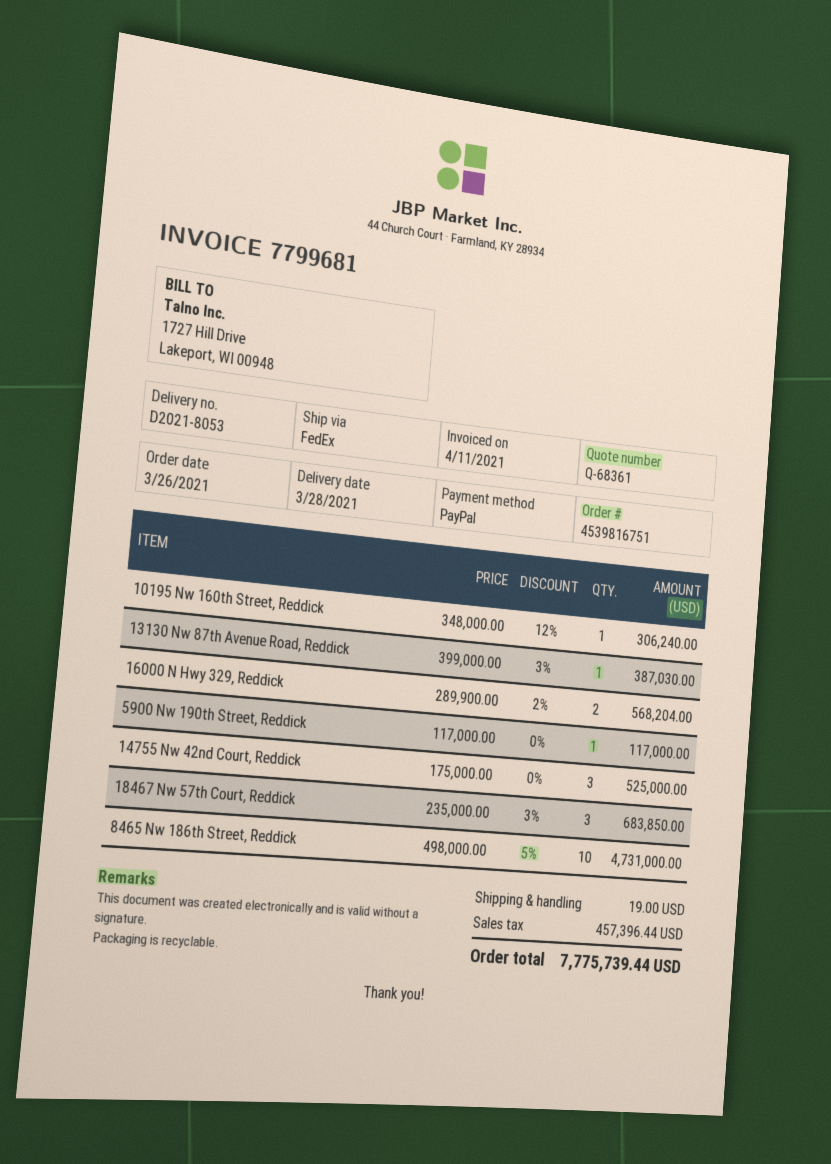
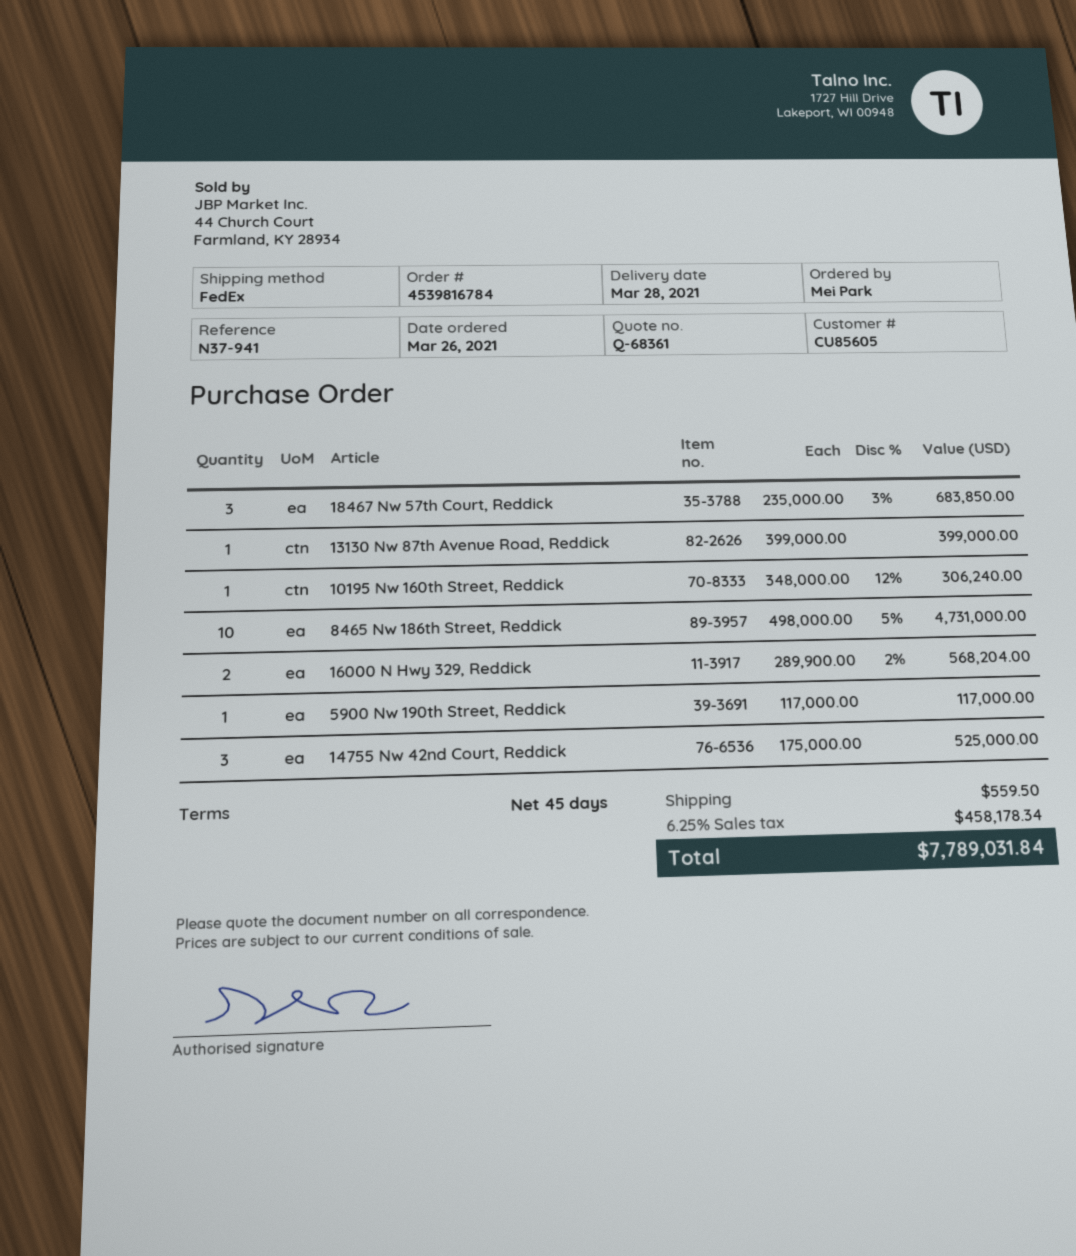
order number: 4539816751 -> 4539816784
13130 Nw 87th Avenue Road, Reddick: 1 x 399000.00 - 3% = 387030.00 -> 1 x 399000.00 = 399000.00
shipping: 19.00 -> 559.50
tax: 457396.44 -> 458178.34
total: 7775739.44 -> 7789031.84

